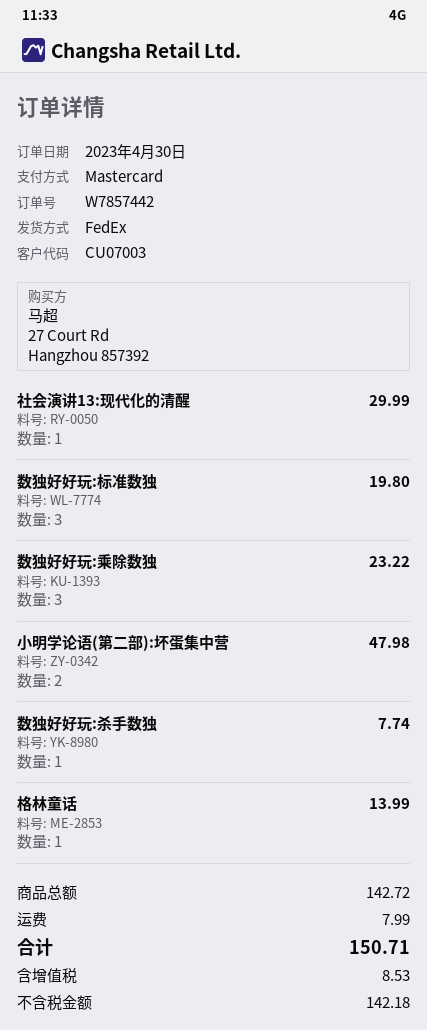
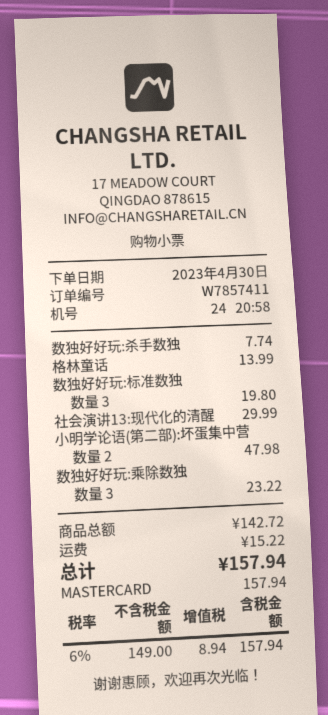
order number: W7857442 -> W7857411
shipping: 7.99 -> 15.22
net: 142.18 -> 149.00
tax: 8.53 -> 8.94
total: 150.71 -> 157.94

